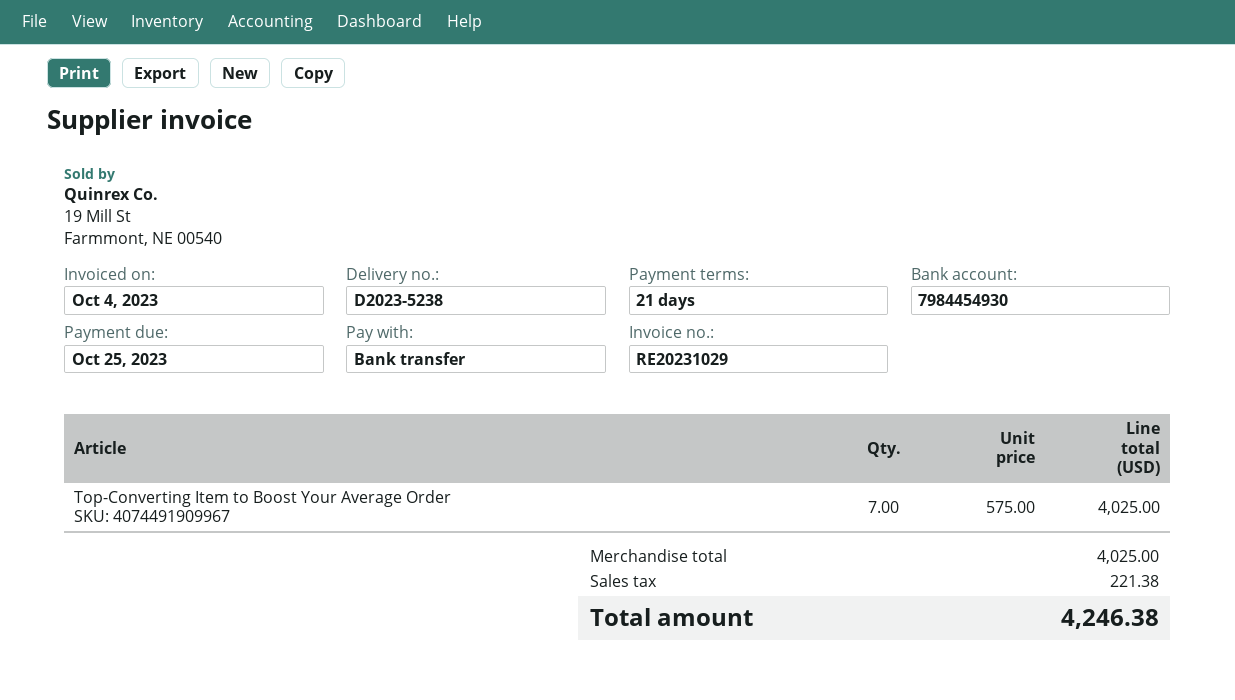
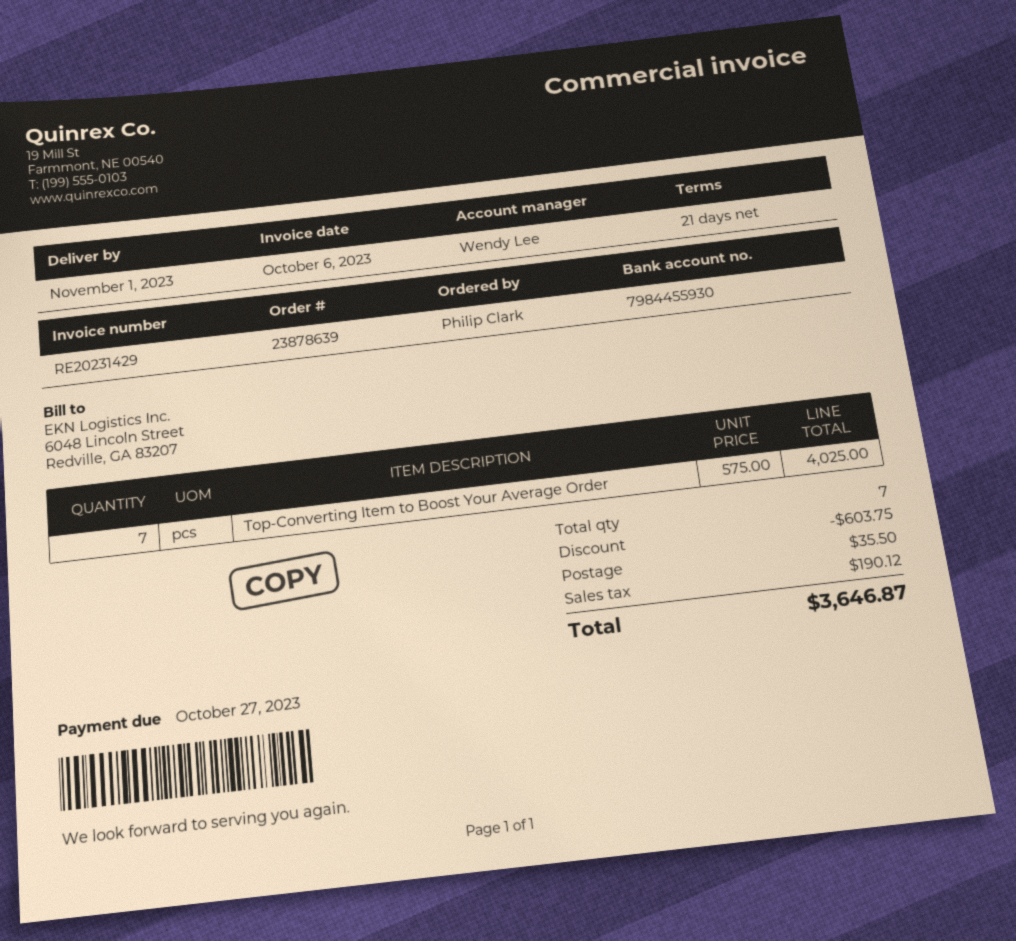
invoice number: RE20231029 -> RE20231429
invoice date: 2023-10-04 -> 2023-10-06
due date: 2023-10-25 -> 2023-10-27
bank account: 7984454930 -> 7984455930
discount: none -> 603.75
shipping: none -> 35.50
tax: 221.38 -> 190.12
total: 4246.38 -> 3646.87

